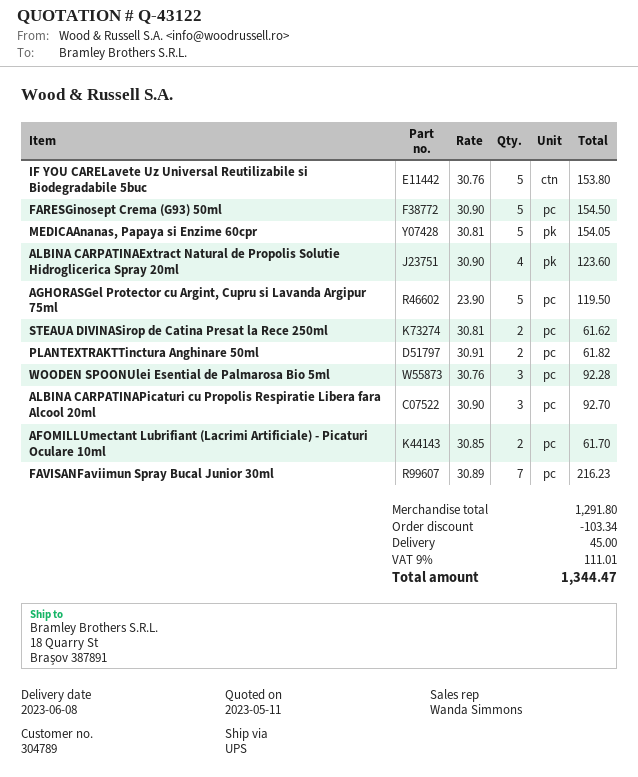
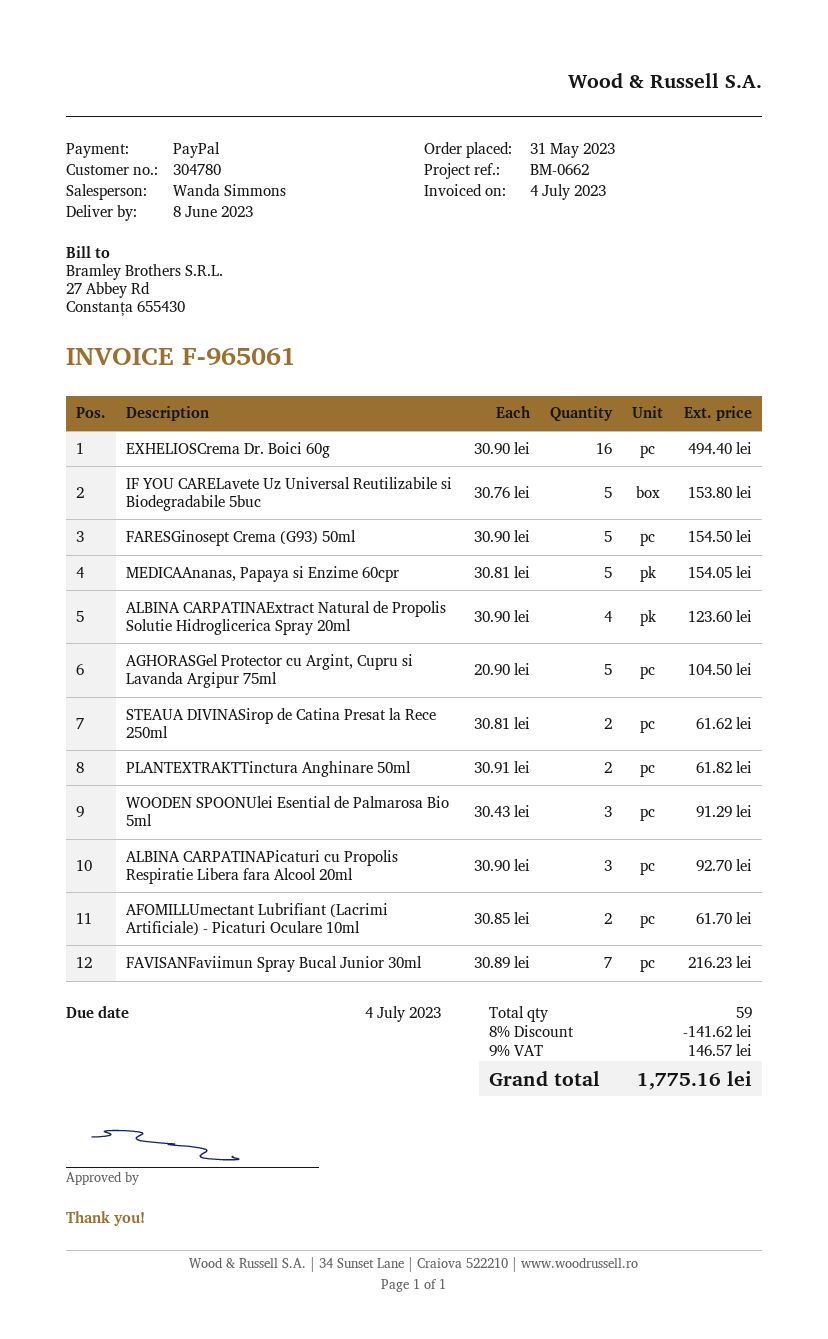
customer number: 304789 -> 304780
AGHORASGel Protector cu Argint, Cupru si Lavanda Argipur 75ml: 5 x 23.90 = 119.50 -> 5 x 20.90 = 104.50
WOODEN SPOONUlei Esential de Palmarosa Bio 5ml: 3 x 30.76 = 92.28 -> 3 x 30.43 = 91.29
EXHELIOSCrema Dr. Boici 60g: none -> 16 x 30.90 = 494.40
discount: 103.34 -> 141.62
shipping: 45.00 -> none
tax: 9% = 111.01 -> 9% = 146.57
total: 1344.47 -> 1775.16

